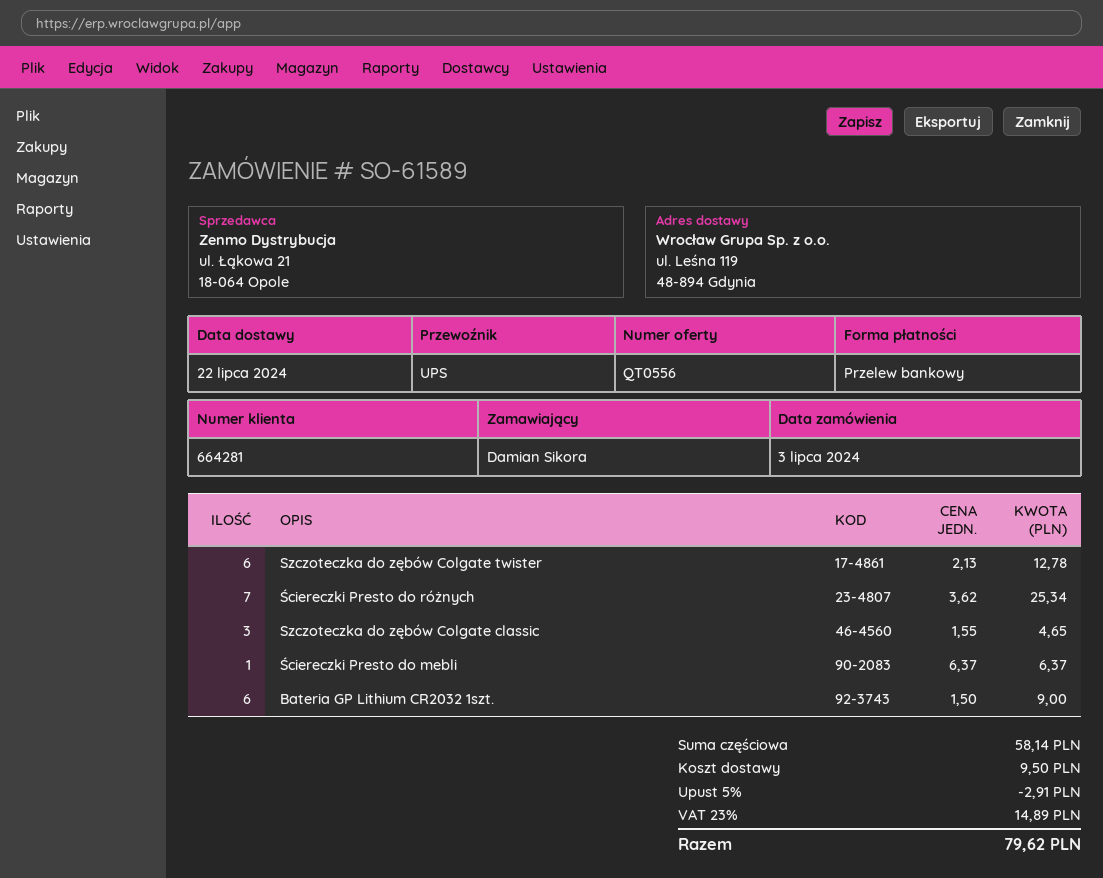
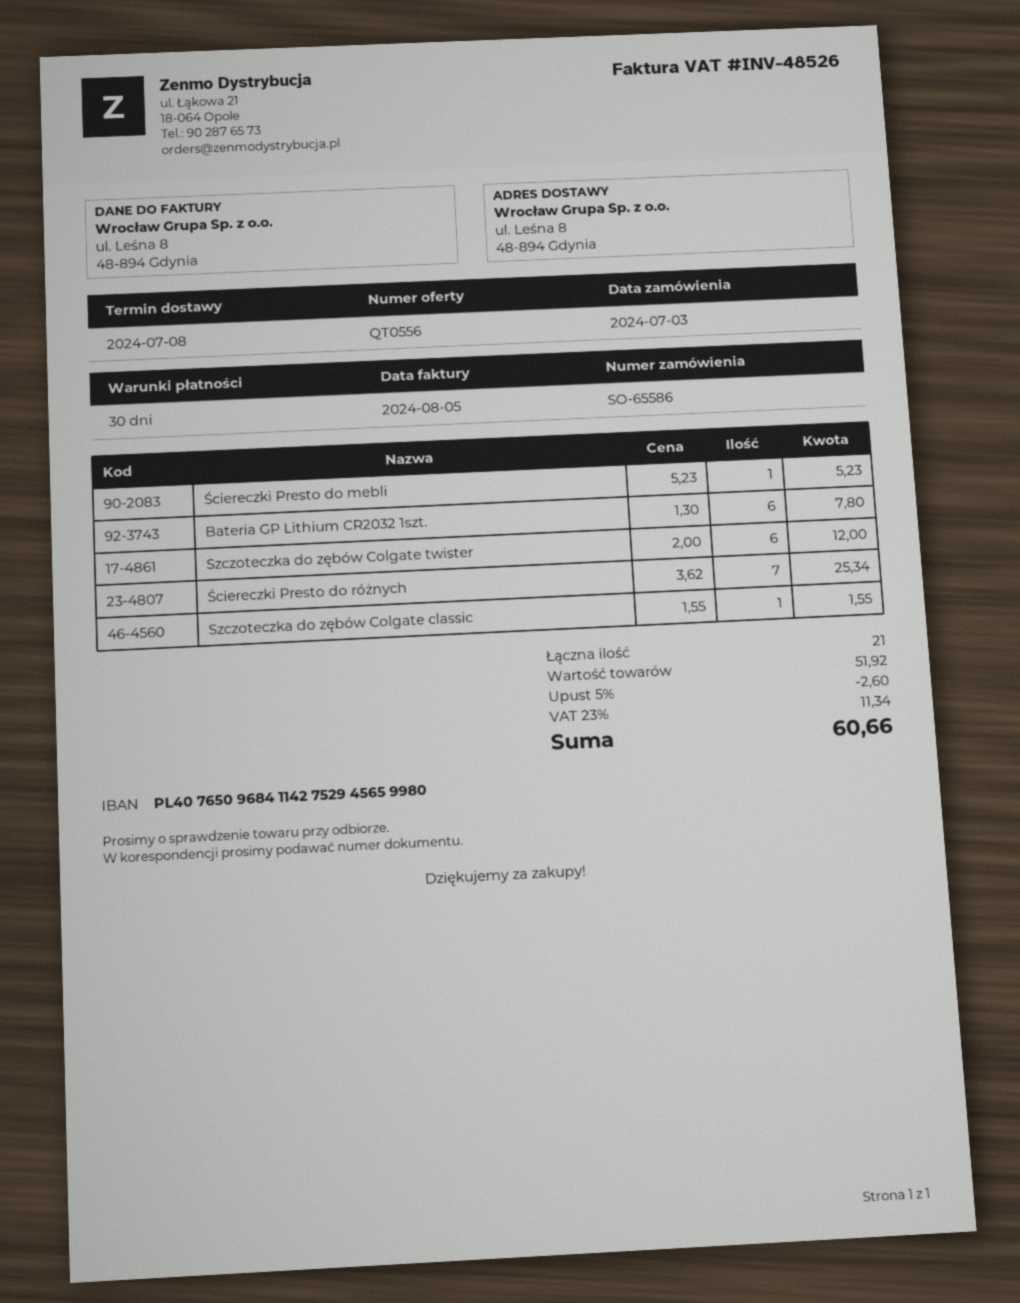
order number: SO-61589 -> SO-65586
delivery date: 2024-07-22 -> 2024-07-08
ship to: ul. Leśna 119, 48-894 Gdynia -> ul. Leśna 8, 48-894 Gdynia
Szczoteczka do zębów Colgate twister: 6 x 2.13 = 12.78 -> 6 x 2.00 = 12.00
Szczoteczka do zębów Colgate classic: 3 x 1.55 = 4.65 -> 1 x 1.55 = 1.55
Ściereczki Presto do mebli: 1 x 6.37 = 6.37 -> 1 x 5.23 = 5.23
Bateria GP Lithium CR2032 1szt.: 6 x 1.50 = 9.00 -> 6 x 1.30 = 7.80
subtotal: 58.14 -> 51.92
discount: 5% = 2.91 -> 5% = 2.60
shipping: 9.50 -> none
tax: 23% = 14.89 -> 23% = 11.34
total: 79.62 -> 60.66

